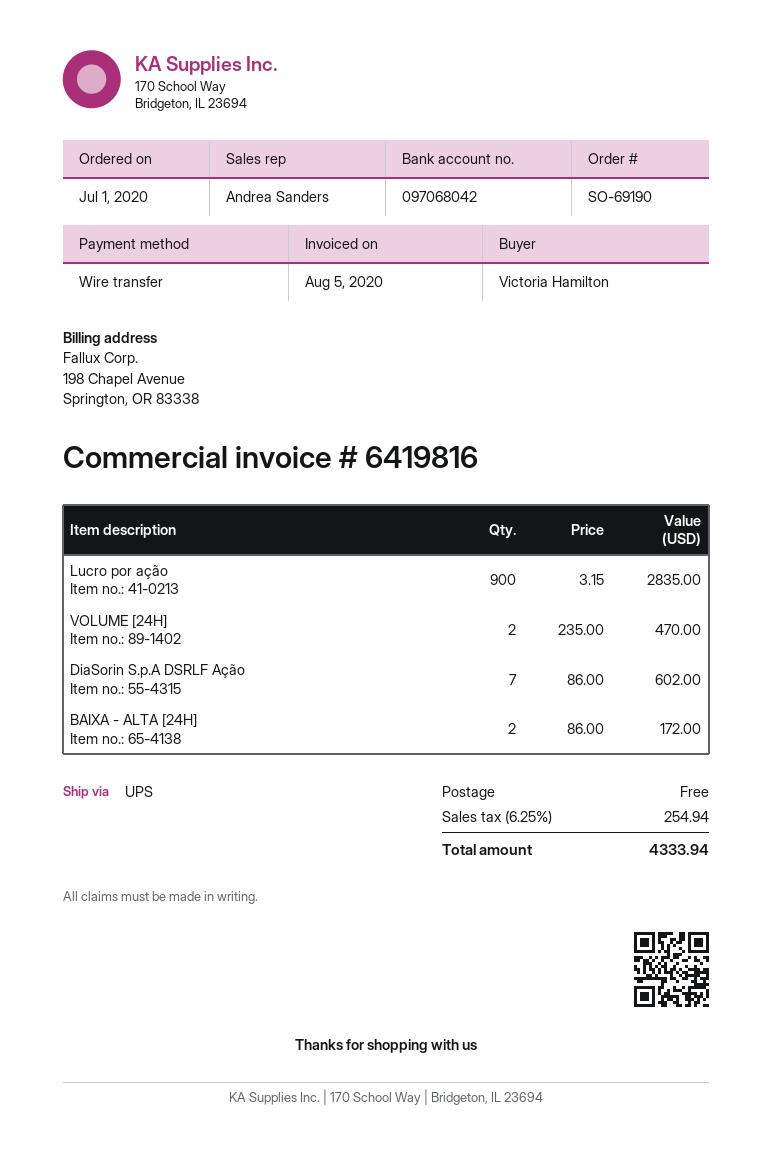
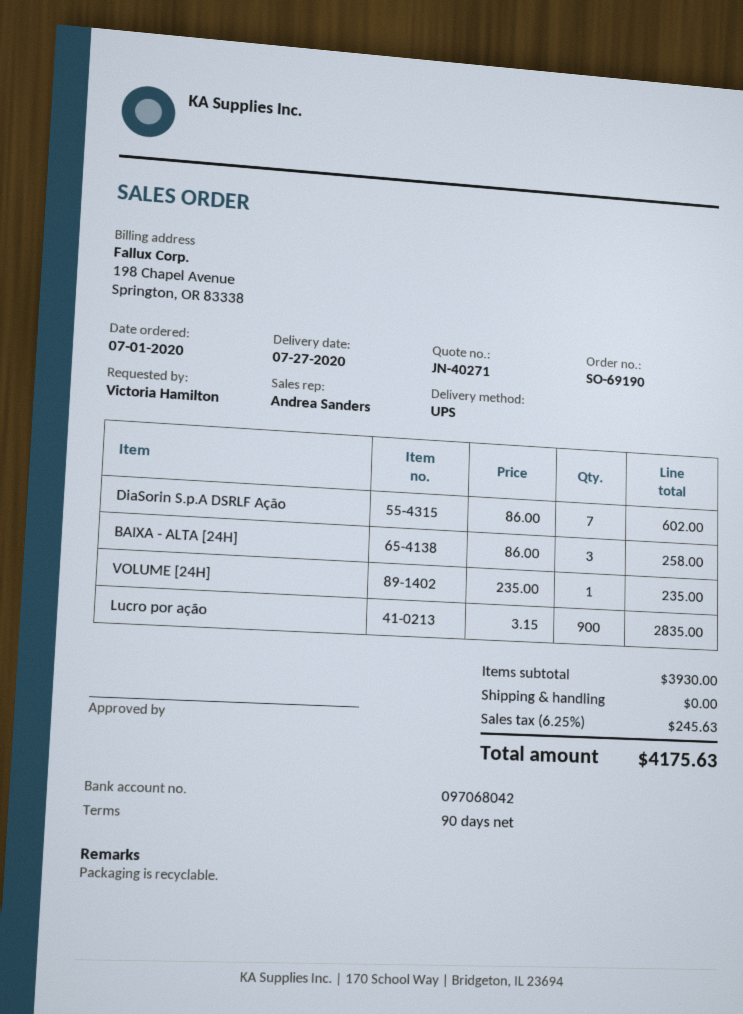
VOLUME [24H]: 2 x 235.00 = 470.00 -> 1 x 235.00 = 235.00
BAIXA - ALTA [24H]: 2 x 86.00 = 172.00 -> 3 x 86.00 = 258.00
tax: 6.25% = 254.94 -> 6.25% = 245.63
total: 4333.94 -> 4175.63

